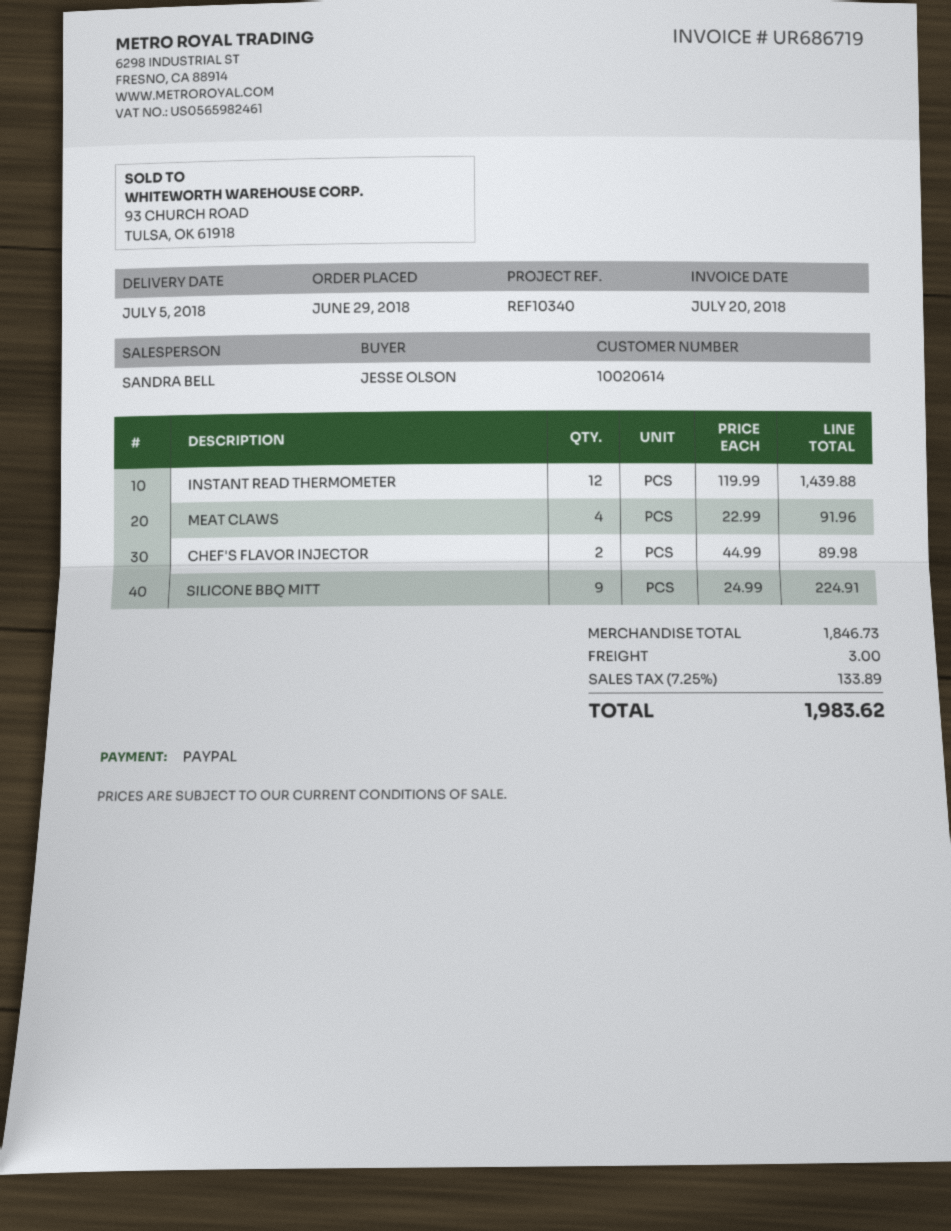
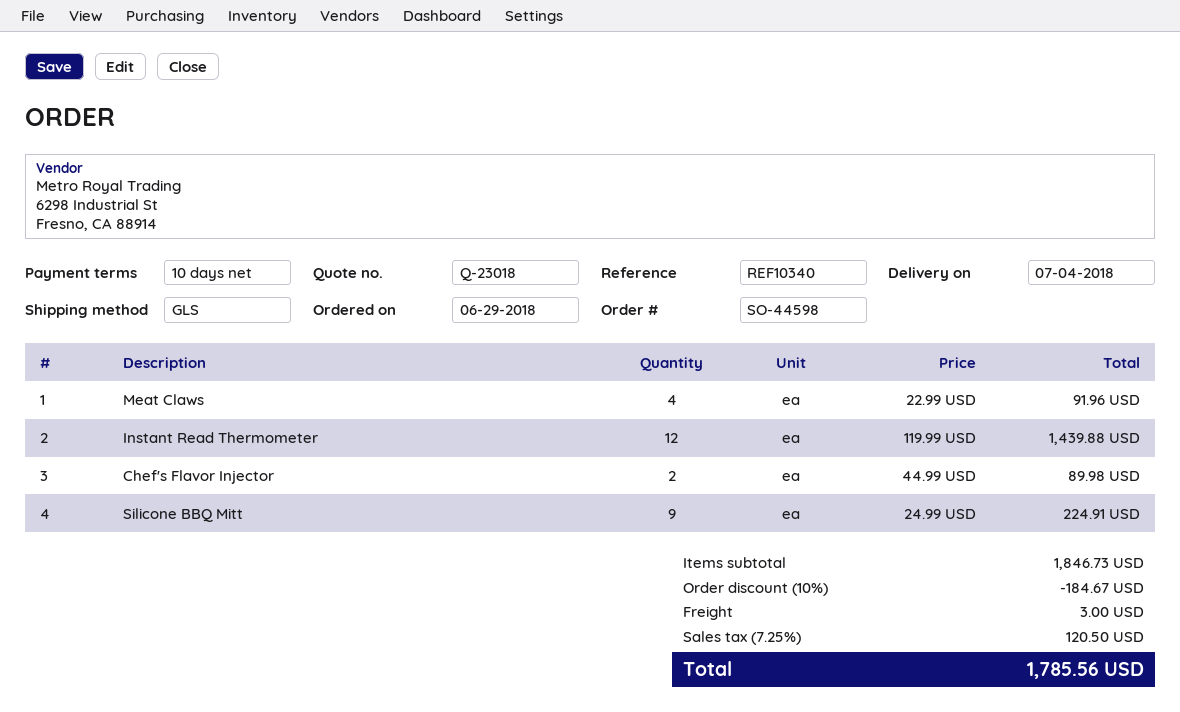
delivery date: 2018-07-05 -> 2018-07-04
discount: none -> 10% = 184.67
tax: 7.25% = 133.89 -> 7.25% = 120.50
total: 1983.62 -> 1785.56

